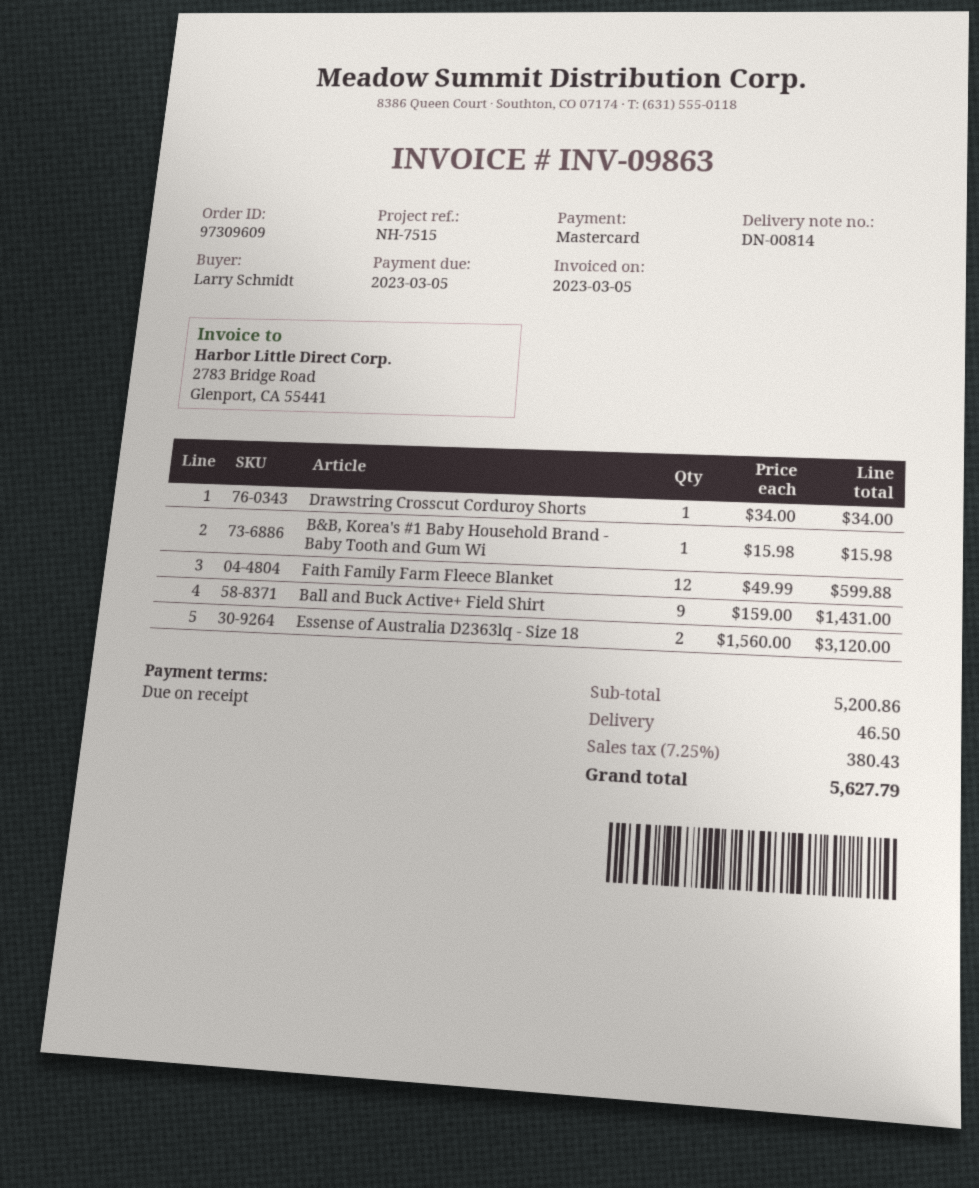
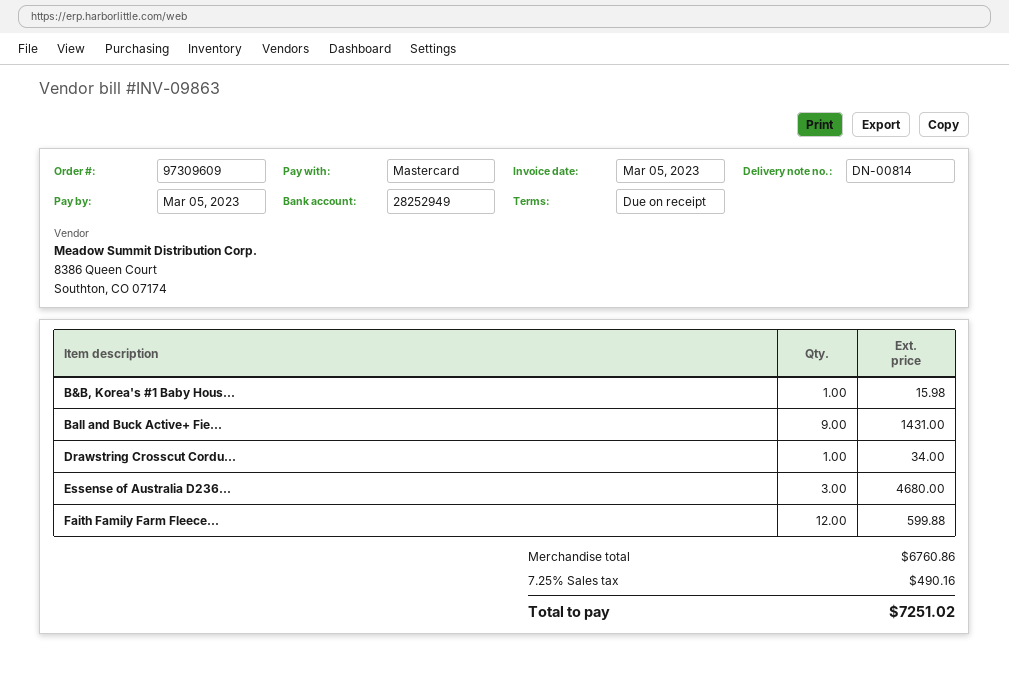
Essense of Australia D2363lq - Size 18: 2 for 3120.00 -> 3 for 4680.00
subtotal: 5200.86 -> 6760.86
shipping: 46.50 -> none
tax: 7.25% = 380.43 -> 7.25% = 490.16
total: 5627.79 -> 7251.02

